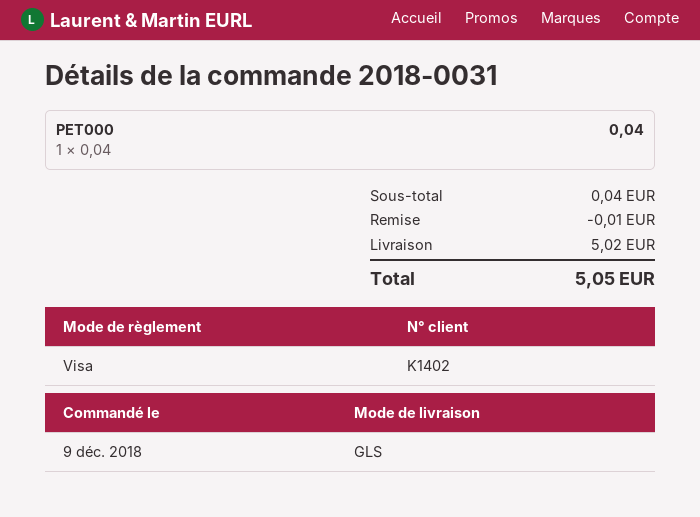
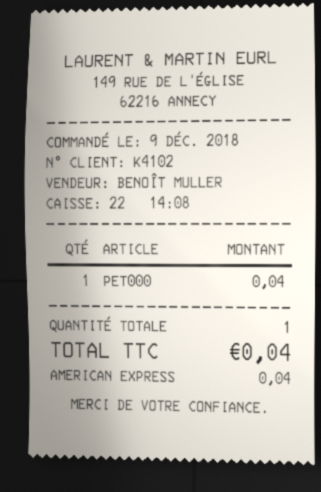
customer number: K1402 -> K4102
payment method: Visa -> American Express
discount: 0.01 -> none
shipping: 5.02 -> none
total: 5.05 -> 0.04

